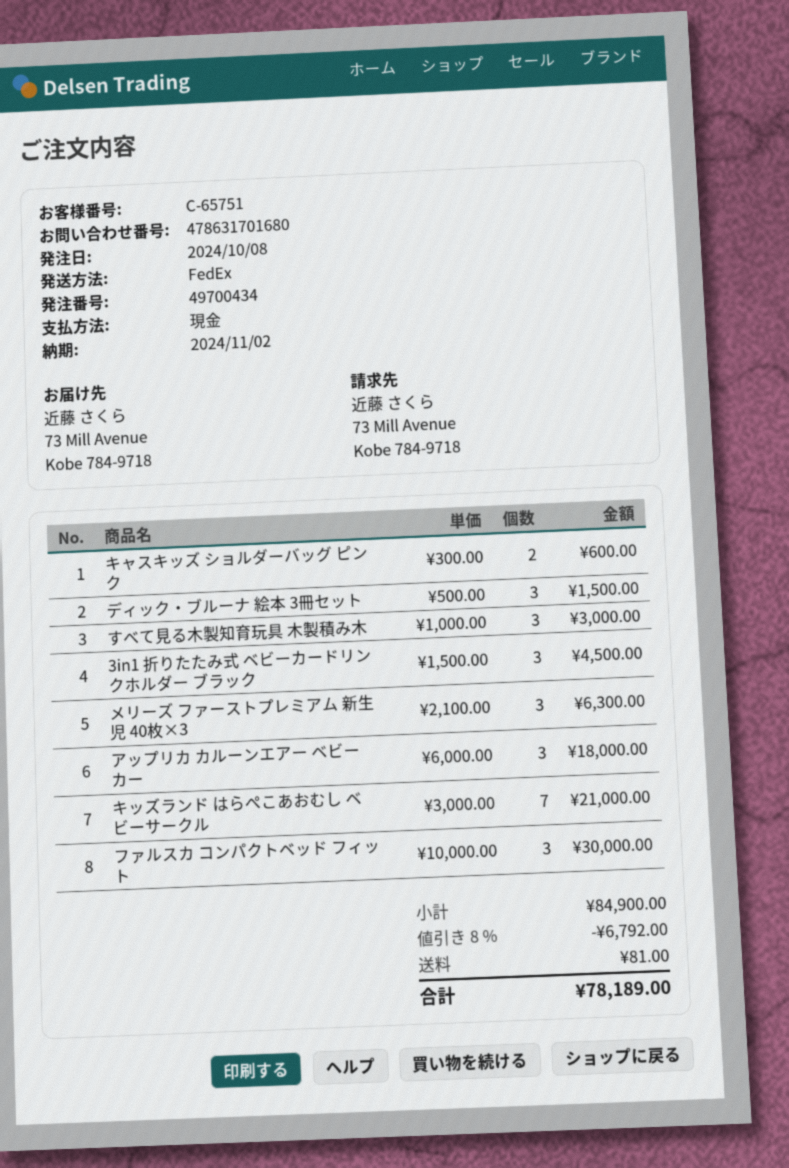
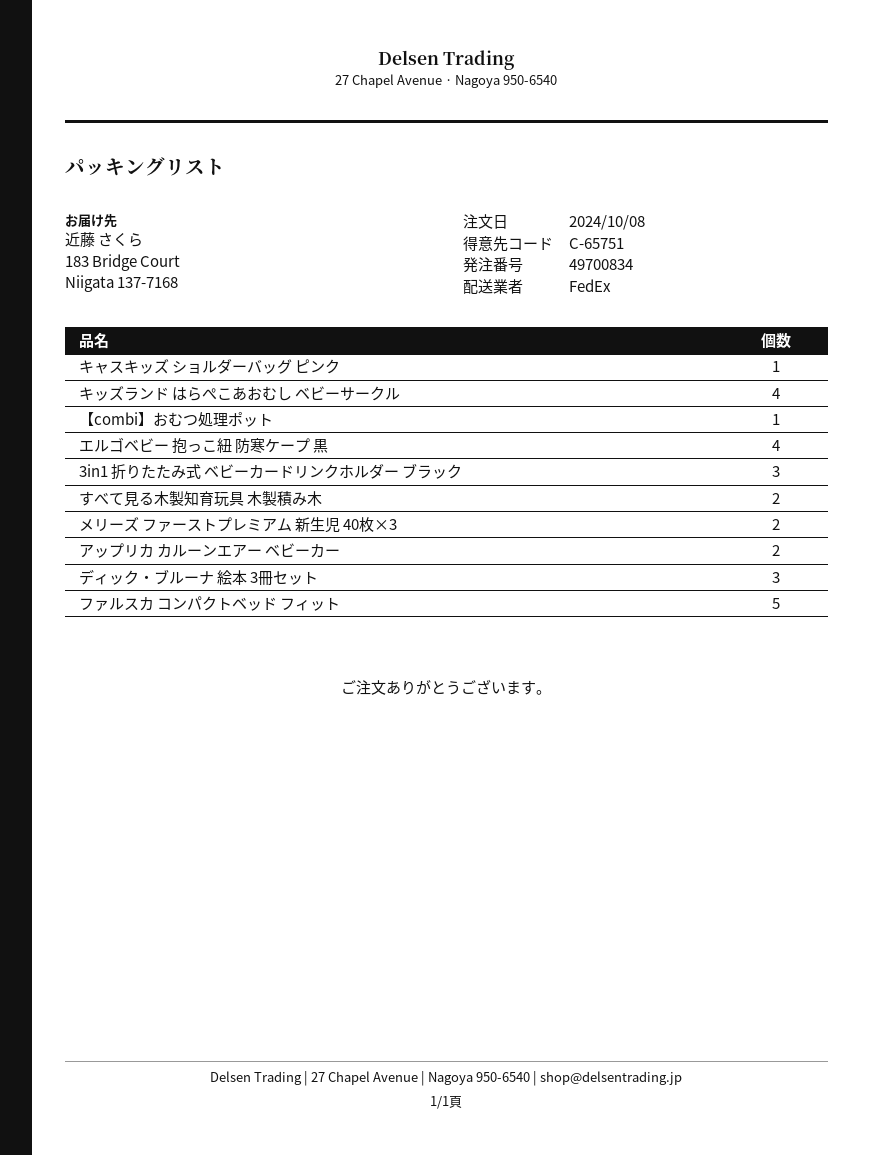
order number: 49700434 -> 49700834
ship to: 73 Mill Avenue, Kobe 784-9718 -> 183 Bridge Court, Niigata 137-7168
キャスキッズ ショルダーバッグ ピンク: 2 -> 1
すべて見る木製知育玩具 木製積み木: 3 -> 2
メリーズ ファーストプレミアム 新生児 40枚×3: 3 -> 2
アップリカ カルーンエアー ベビーカー: 3 -> 2
キッズランド はらぺこあおむし ベビーサークル: 7 -> 4
ファルスカ コンパクトベッド フィット: 3 -> 5
【combi】おむつ処理ポット: none -> 1
エルゴベビー 抱っこ紐 防寒ケープ 黒: none -> 4

